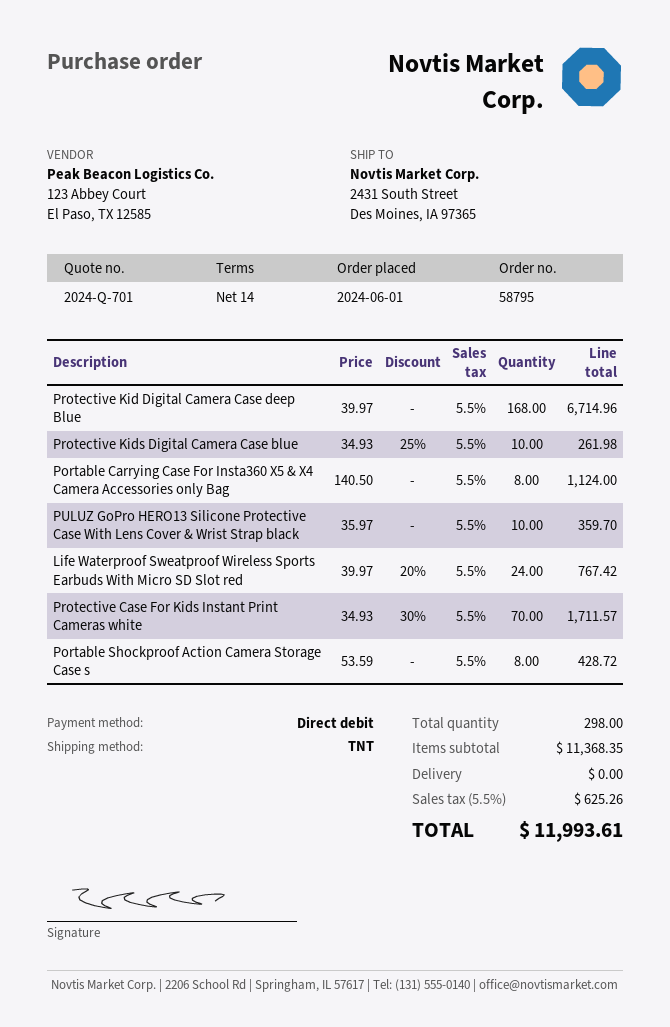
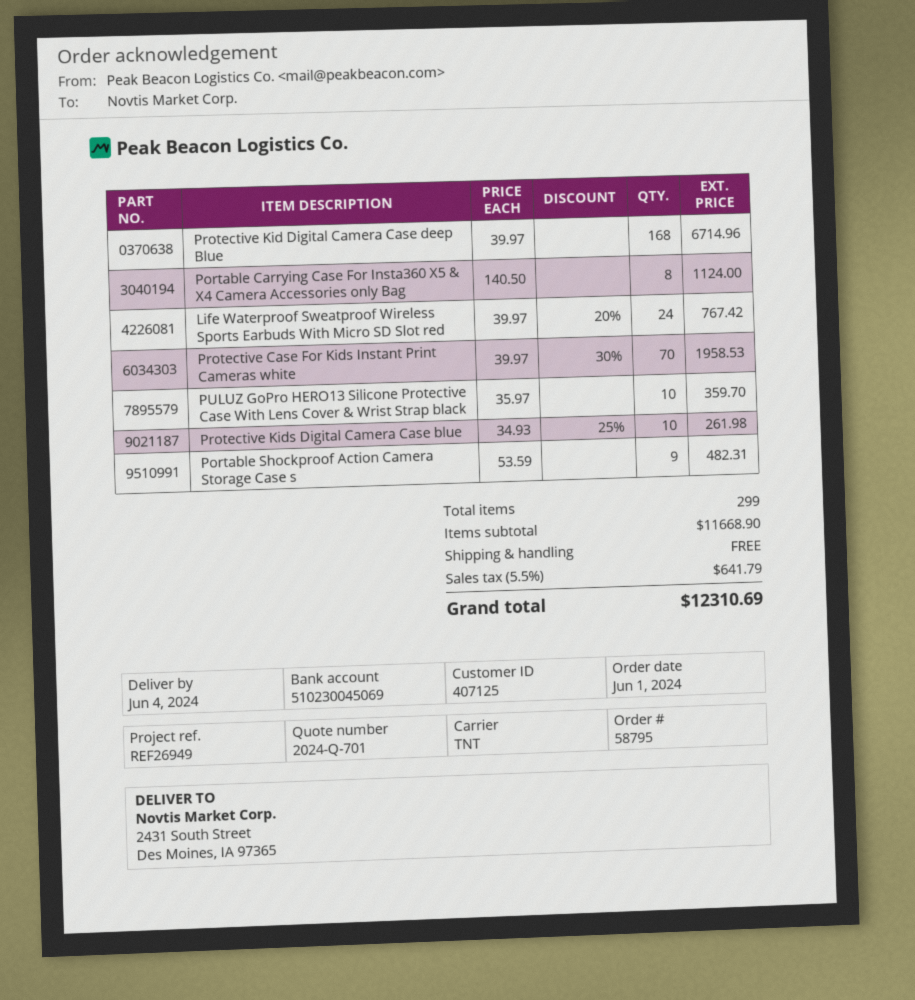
Protective Case For Kids Instant Print Cameras white: 70 x 34.93 - 30% = 1711.57 -> 70 x 39.97 - 30% = 1958.53
Portable Shockproof Action Camera Storage Case s: 8 x 53.59 = 428.72 -> 9 x 53.59 = 482.31
total quantity: 298 -> 299
subtotal: 11368.35 -> 11668.90
tax: 5.5% = 625.26 -> 5.5% = 641.79
total: 11993.61 -> 12310.69

